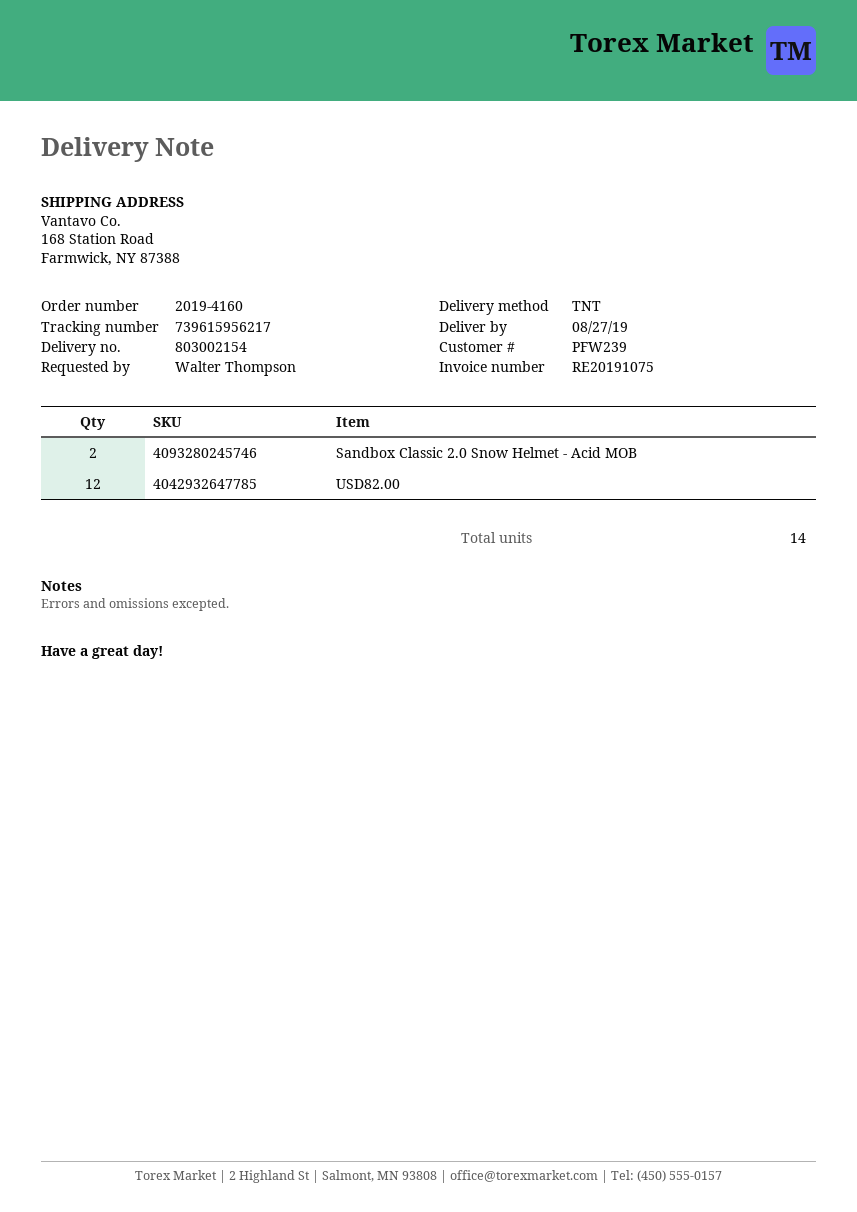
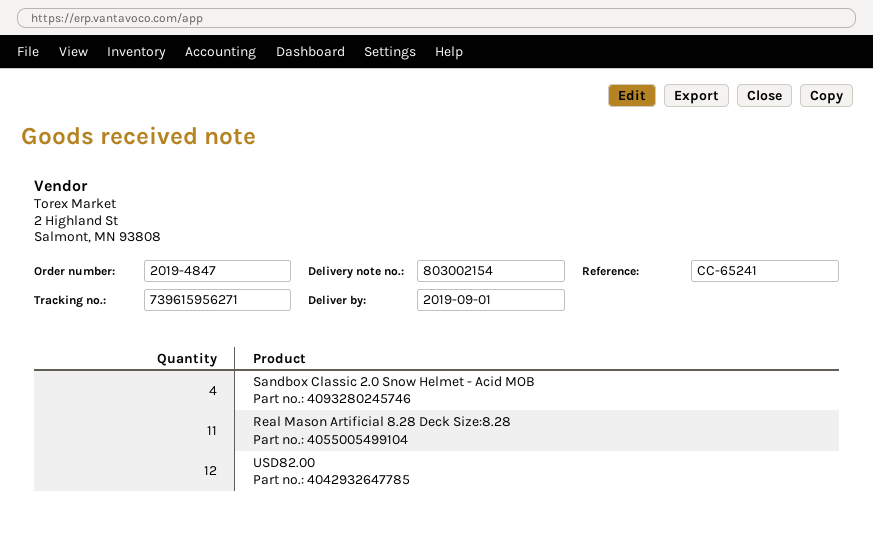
order number: 2019-4160 -> 2019-4847
delivery date: 2019-08-27 -> 2019-09-01
tracking number: 739615956217 -> 739615956271
Sandbox Classic 2.0 Snow Helmet - Acid MOB: 2 -> 4
Real Mason Artificial 8.28 Deck Size:8.28: none -> 11

